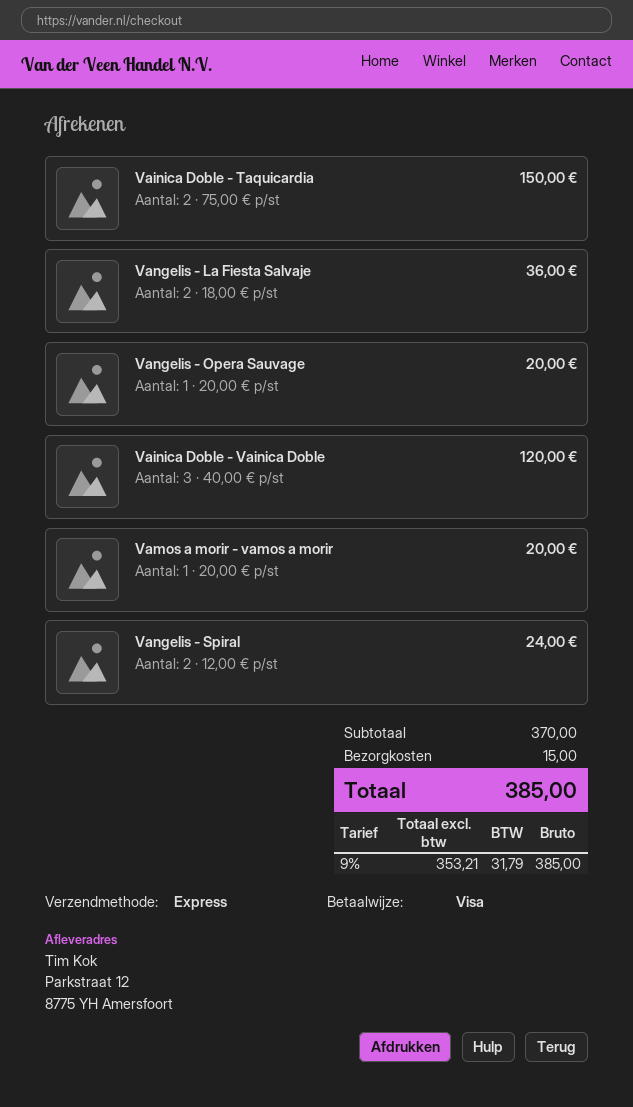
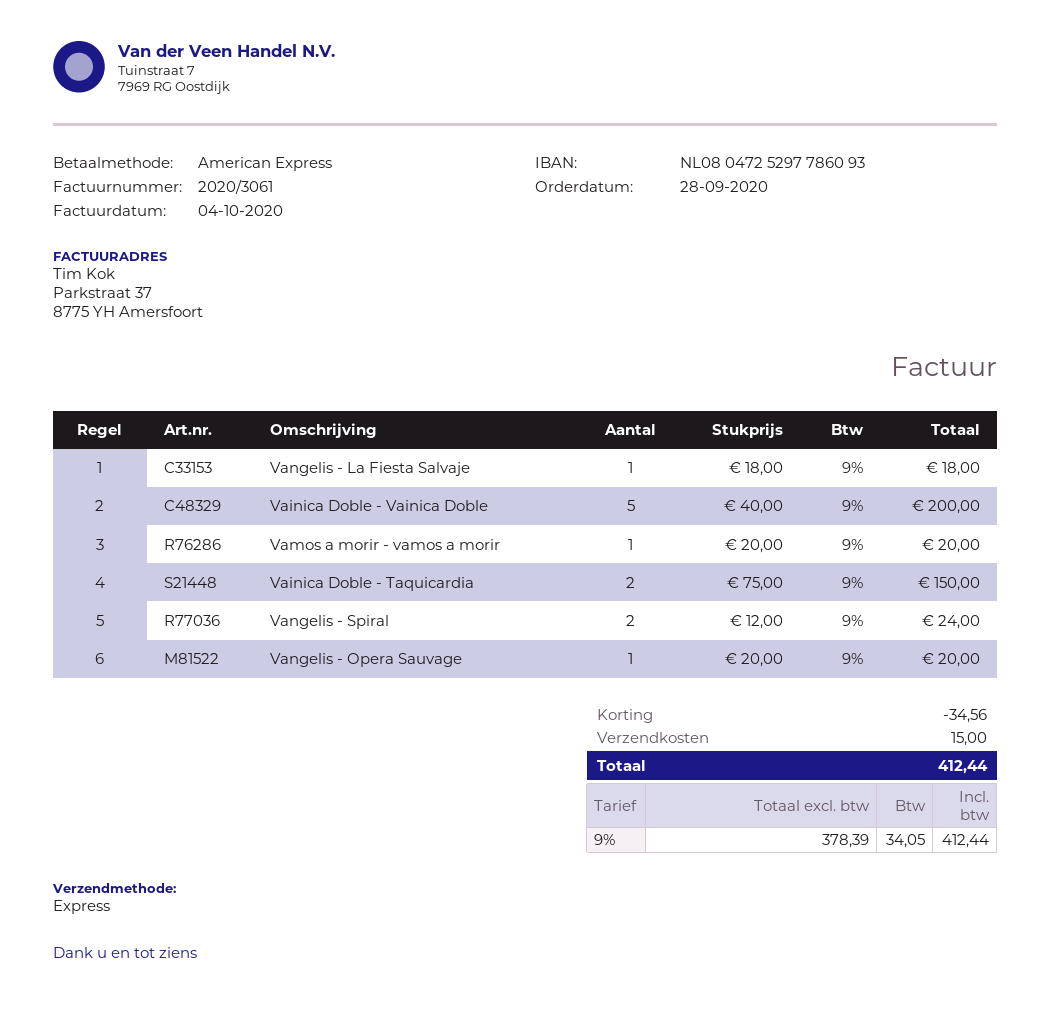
payment method: Visa -> American Express
Vangelis - La Fiesta Salvaje: 2 x 18.00 = 36.00 -> 1 x 18.00 = 18.00
Vainica Doble - Vainica Doble: 3 x 40.00 = 120.00 -> 5 x 40.00 = 200.00
discount: none -> 34.56
net: 353.21 -> 378.39
tax: 9% = 31.79 -> 9% = 34.05
total: 385.00 -> 412.44

